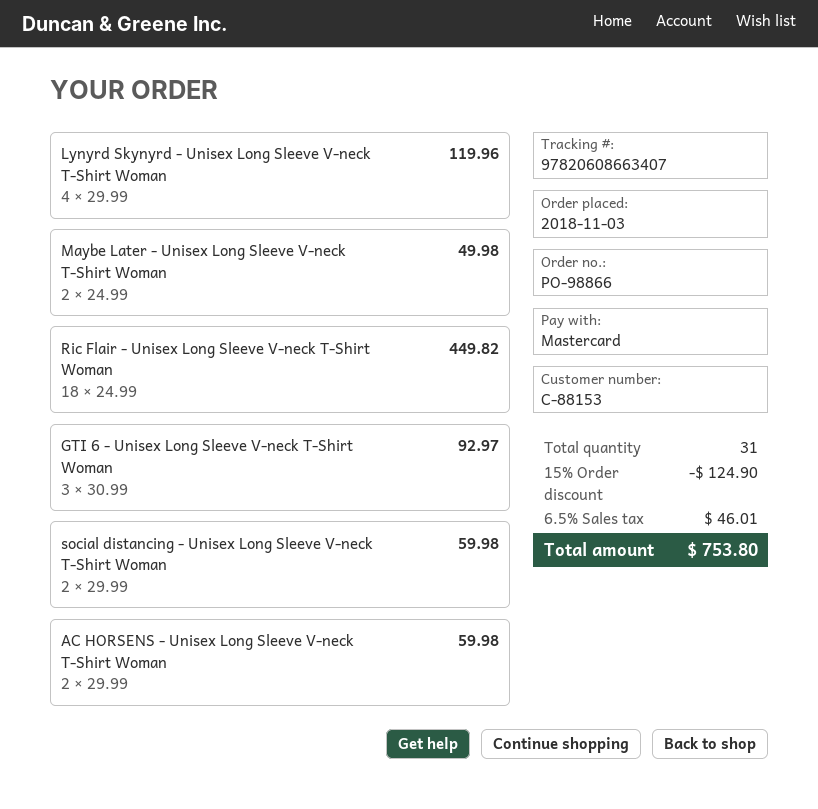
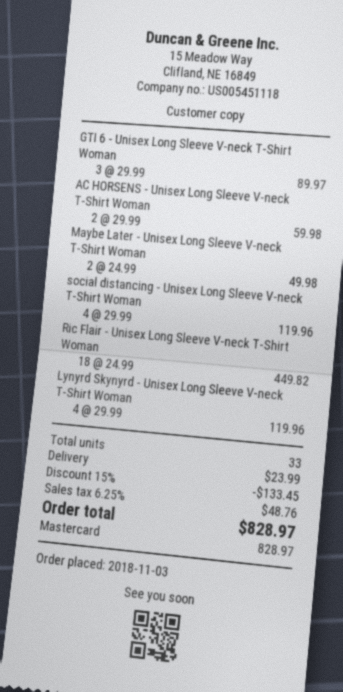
GTI 6 - Unisex Long Sleeve V-neck T-Shirt Woman: 3 x 30.99 = 92.97 -> 3 x 29.99 = 89.97
social distancing - Unisex Long Sleeve V-neck T-Shirt Woman: 2 x 29.99 = 59.98 -> 4 x 29.99 = 119.96
total quantity: 31 -> 33
discount: 15% = 124.90 -> 15% = 133.45
shipping: none -> 23.99
tax: 6.5% = 46.01 -> 6.25% = 48.76
total: 753.80 -> 828.97

